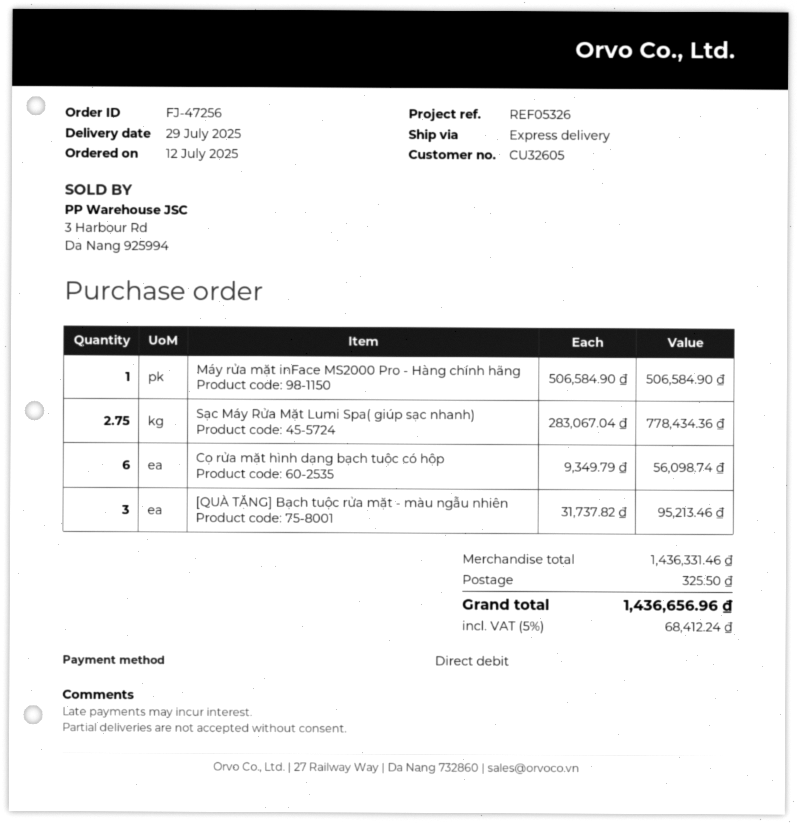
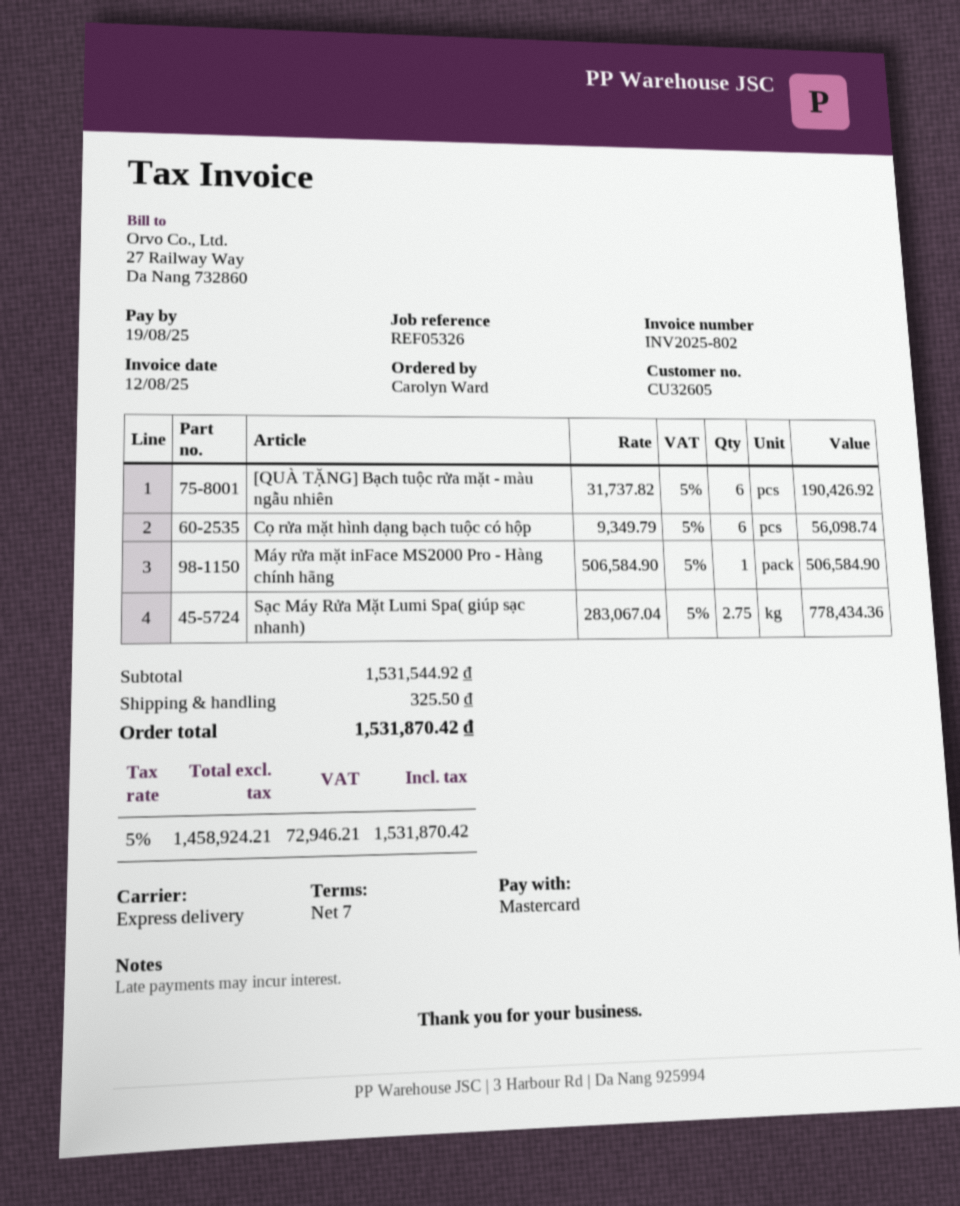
payment method: direct debit -> Mastercard
[QUÀ TẶNG] Bạch tuộc rửa mặt - màu ngẫu nhiên: 3 x 31737.82 = 95213.46 -> 6 x 31737.82 = 190426.92
subtotal: 1436331.46 -> 1531544.92
tax: 5% = 68412.24 -> 5% = 72946.21
total: 1436656.96 -> 1531870.42

